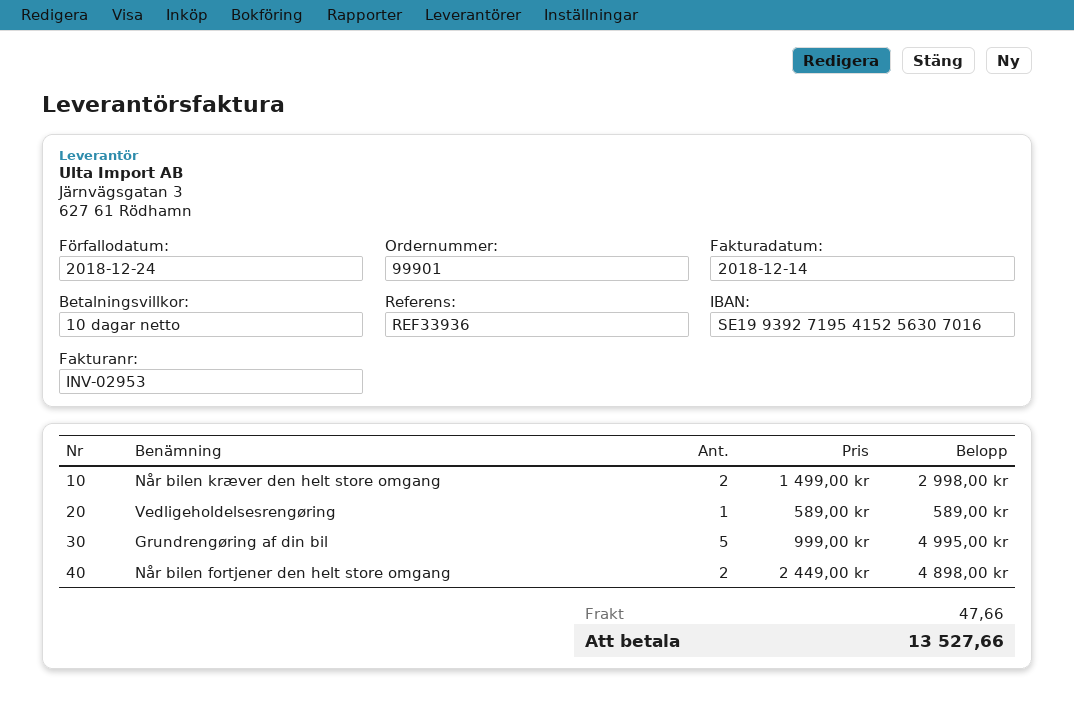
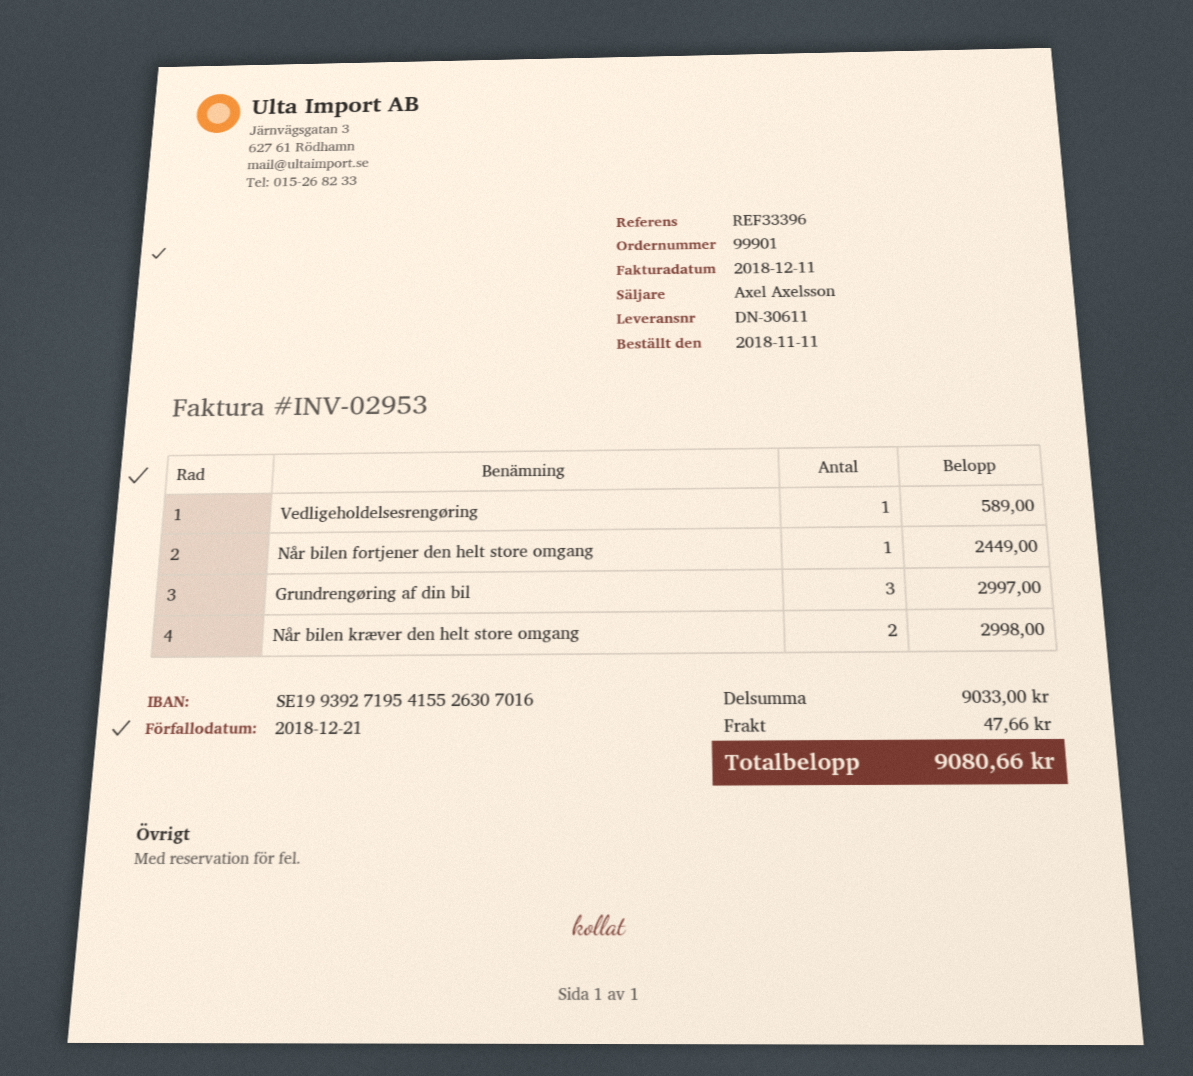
invoice date: 2018-12-14 -> 2018-12-11
due date: 2018-12-24 -> 2018-12-21
reference: REF33936 -> REF33396
bank account: SE1993927195415256307016 -> SE1993927195415526307016
Grundrengøring af din bil: 5 for 4995.00 -> 3 for 2997.00
Når bilen fortjener den helt store omgang: 2 for 4898.00 -> 1 for 2449.00
total: 13527.66 -> 9080.66

